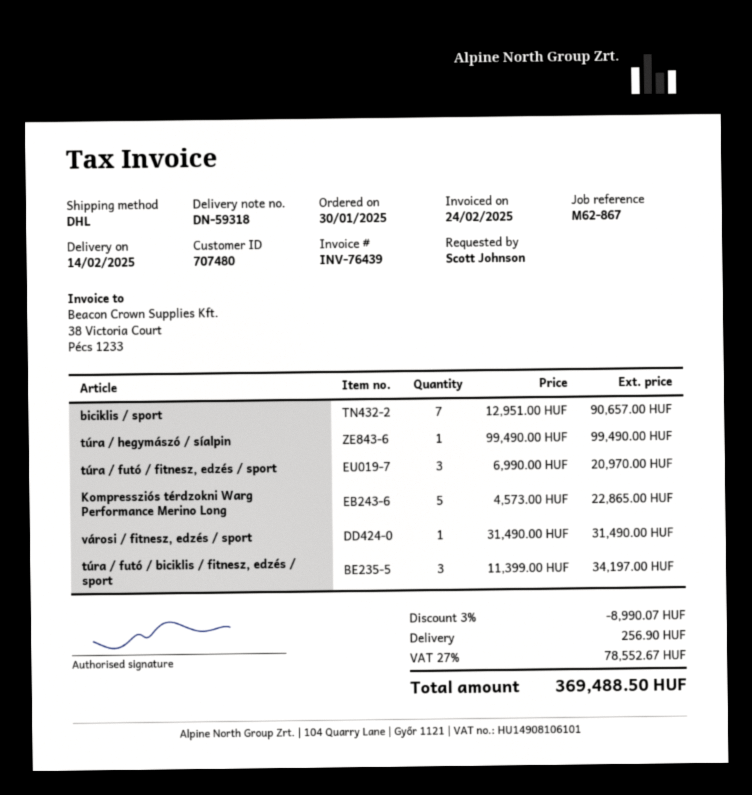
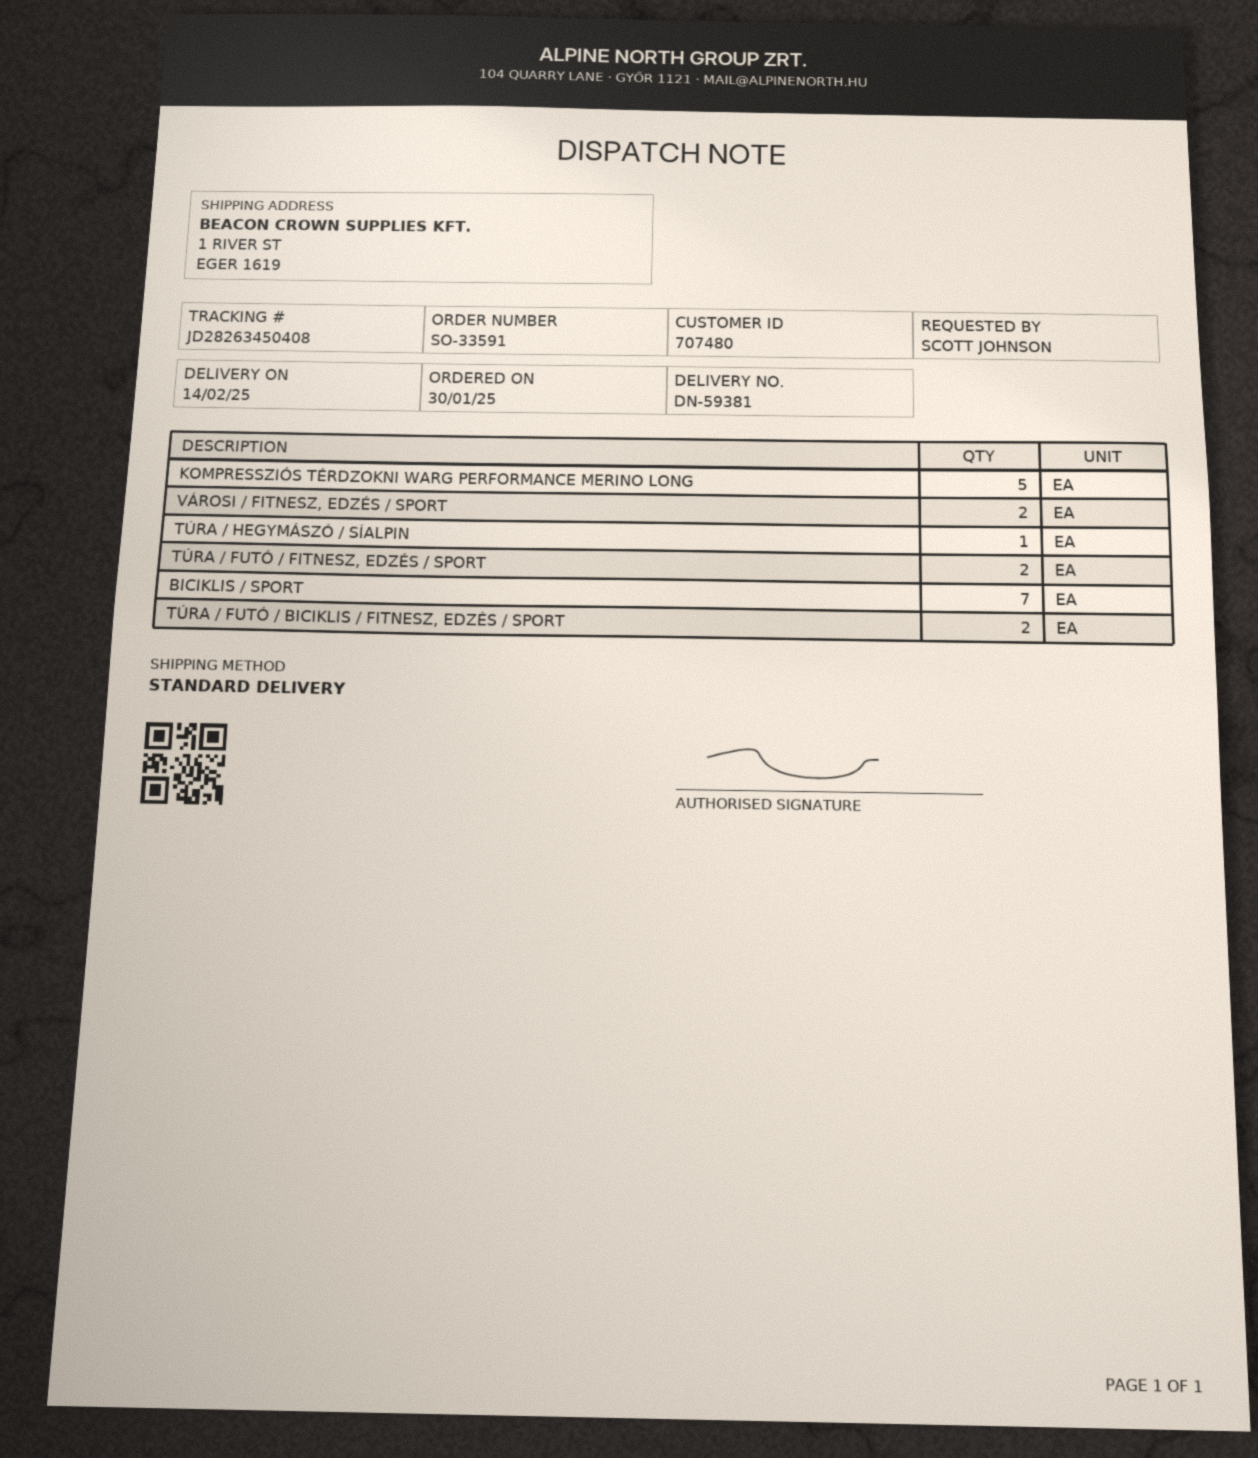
delivery note number: DN-59318 -> DN-59381
shipping method: DHL -> standard
túra / futó / fitnesz, edzés / sport: 3 -> 2
városi / fitnesz, edzés / sport: 1 -> 2
túra / futó / biciklis / fitnesz, edzés / sport: 3 -> 2

